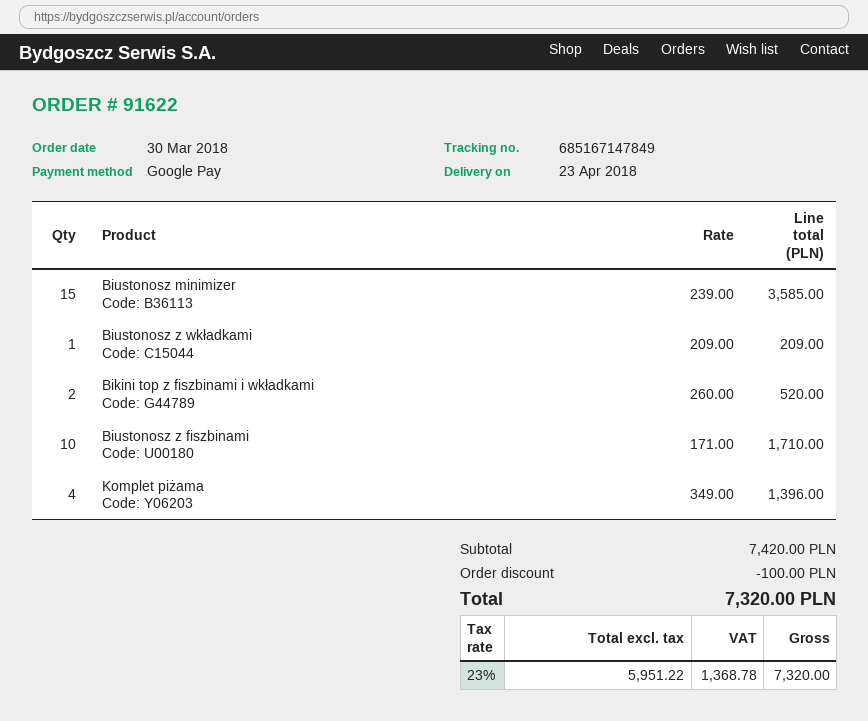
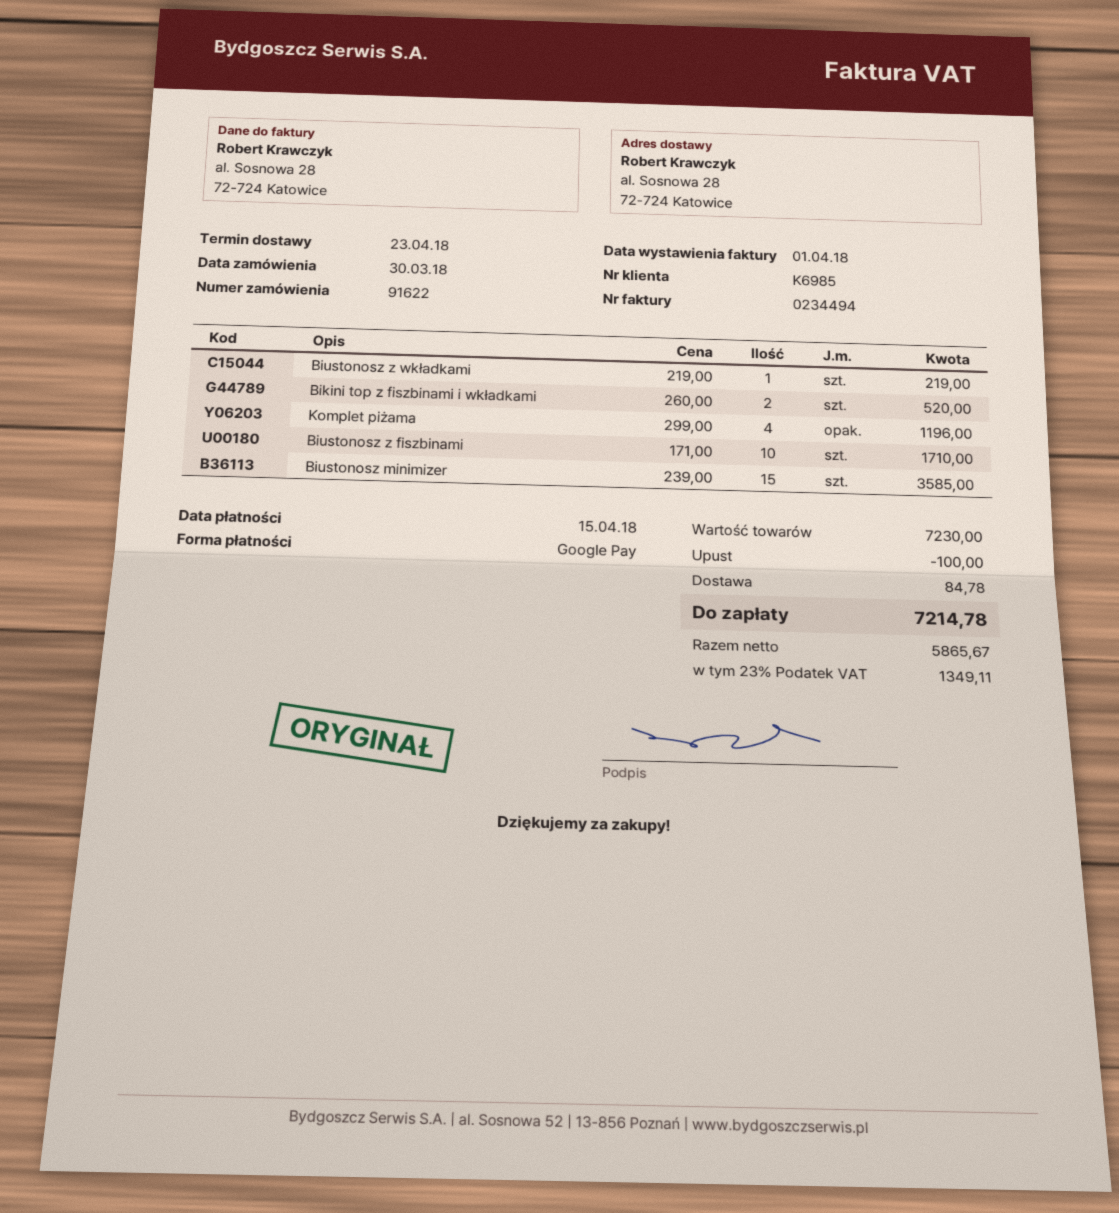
Biustonosz z wkładkami: 1 x 209.00 = 209.00 -> 1 x 219.00 = 219.00
Komplet piżama: 4 x 349.00 = 1396.00 -> 4 x 299.00 = 1196.00
subtotal: 7420.00 -> 7230.00
shipping: none -> 84.78
net: 5951.22 -> 5865.67
tax: 23% = 1368.78 -> 23% = 1349.11
total: 7320.00 -> 7214.78

